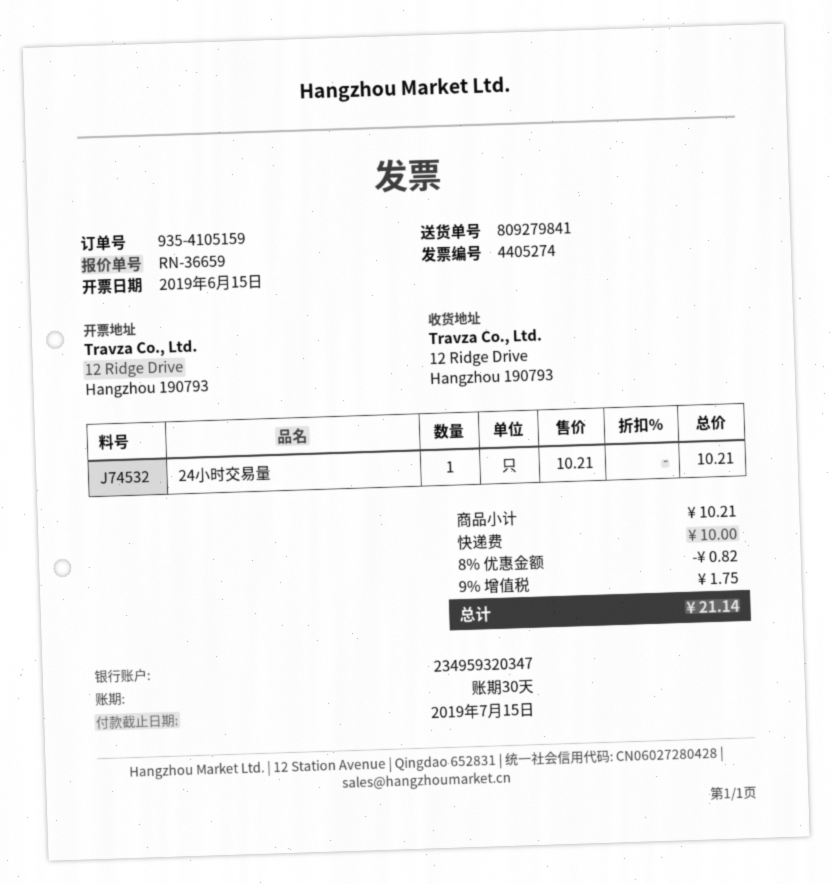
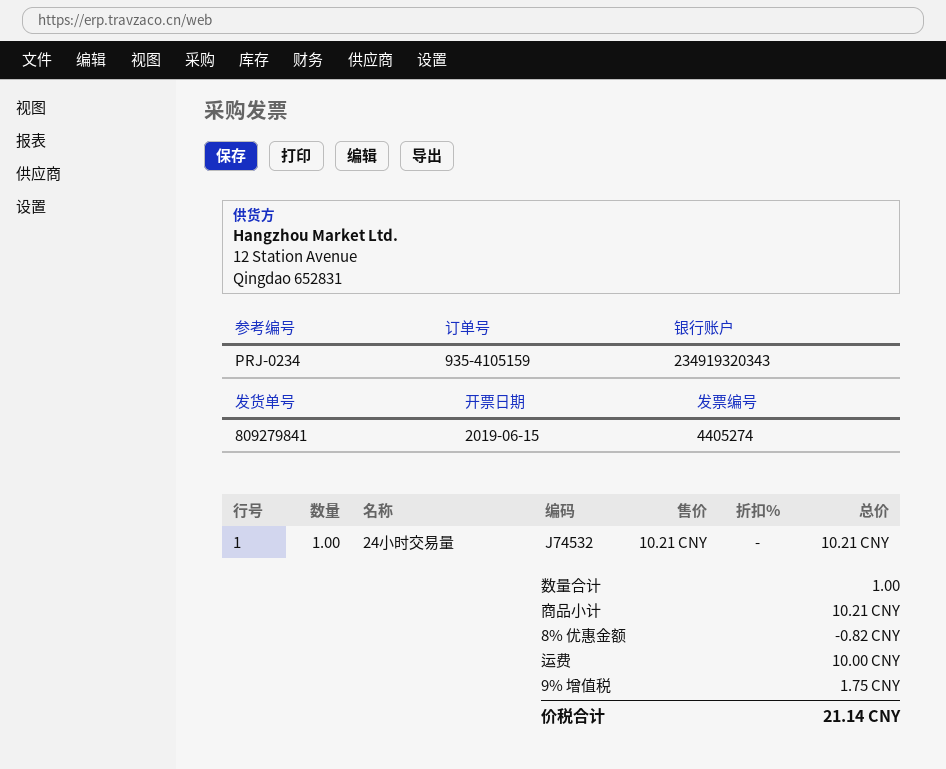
bank account: 234959320347 -> 234919320343

